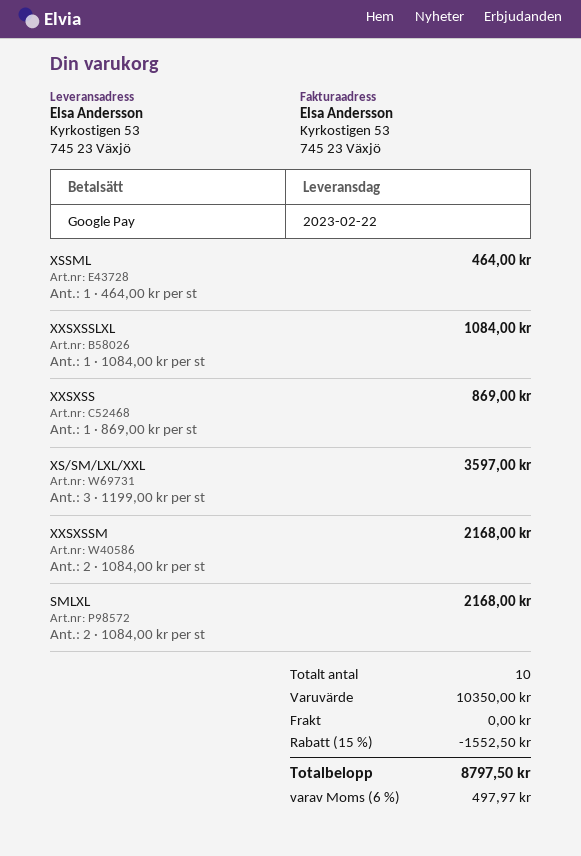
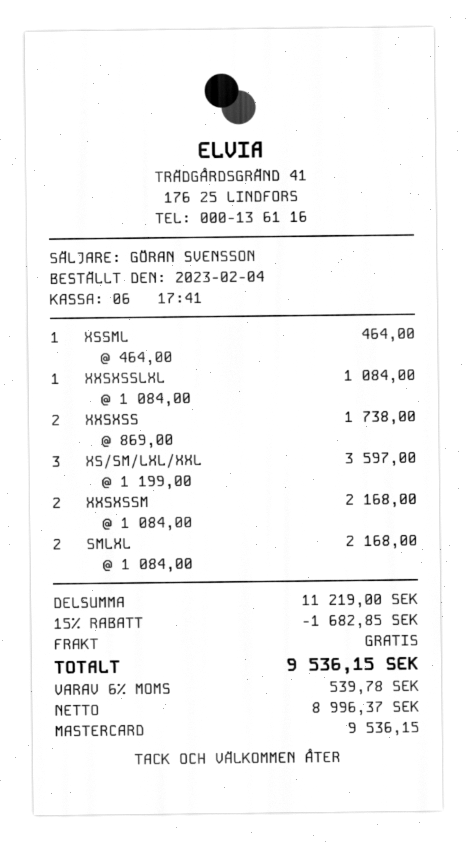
payment method: Google Pay -> Mastercard
XXSXSS: 1 x 869.00 = 869.00 -> 2 x 869.00 = 1738.00
subtotal: 10350.00 -> 11219.00
discount: 15% = 1552.50 -> 15% = 1682.85
tax: 6% = 497.97 -> 6% = 539.78
total: 8797.50 -> 9536.15

